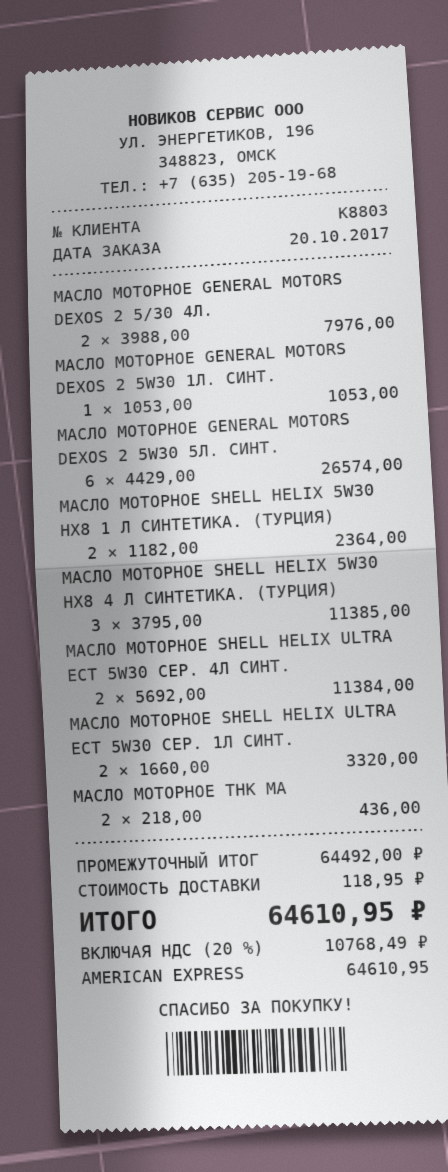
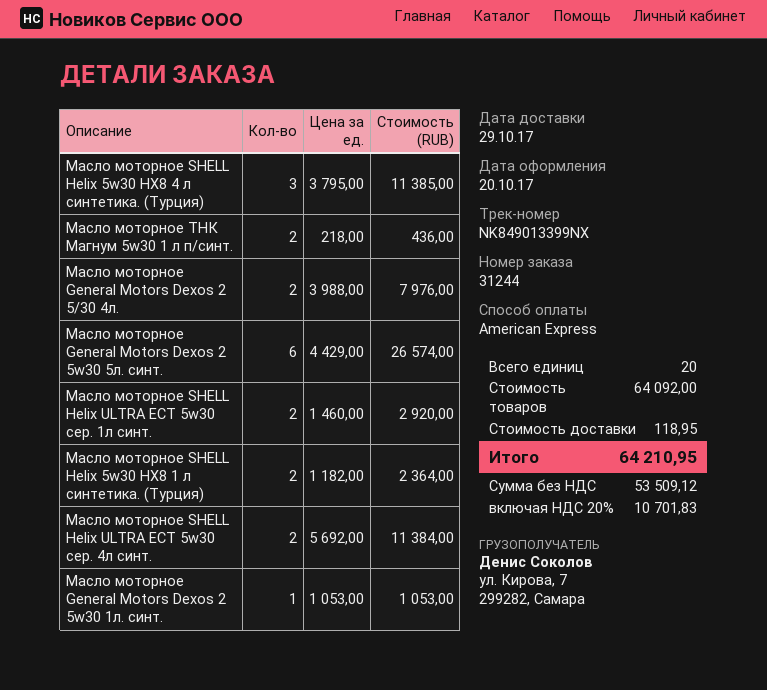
МАСЛО МОТОРНОЕ SHELL HELIX ULTRA ЕСТ 5W30 СЕР. 1Л СИНТ.: 2 x 1660.00 = 3320.00 -> 2 x 1460.00 = 2920.00
subtotal: 64492.00 -> 64092.00
tax: 20% = 10768.49 -> 20% = 10701.83
total: 64610.95 -> 64210.95

